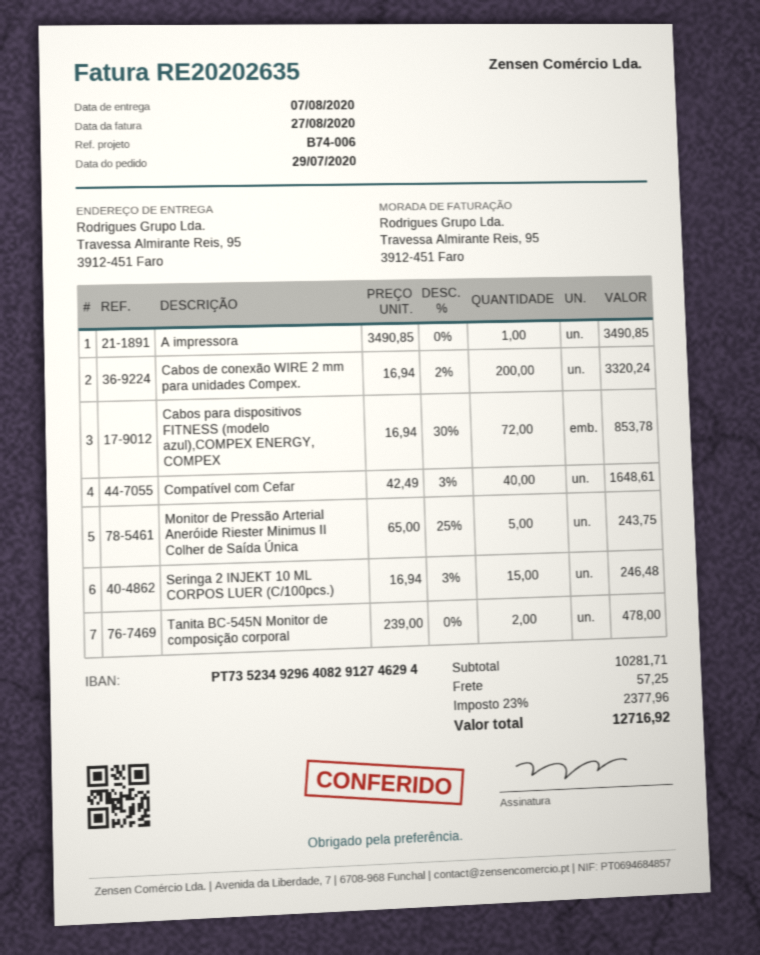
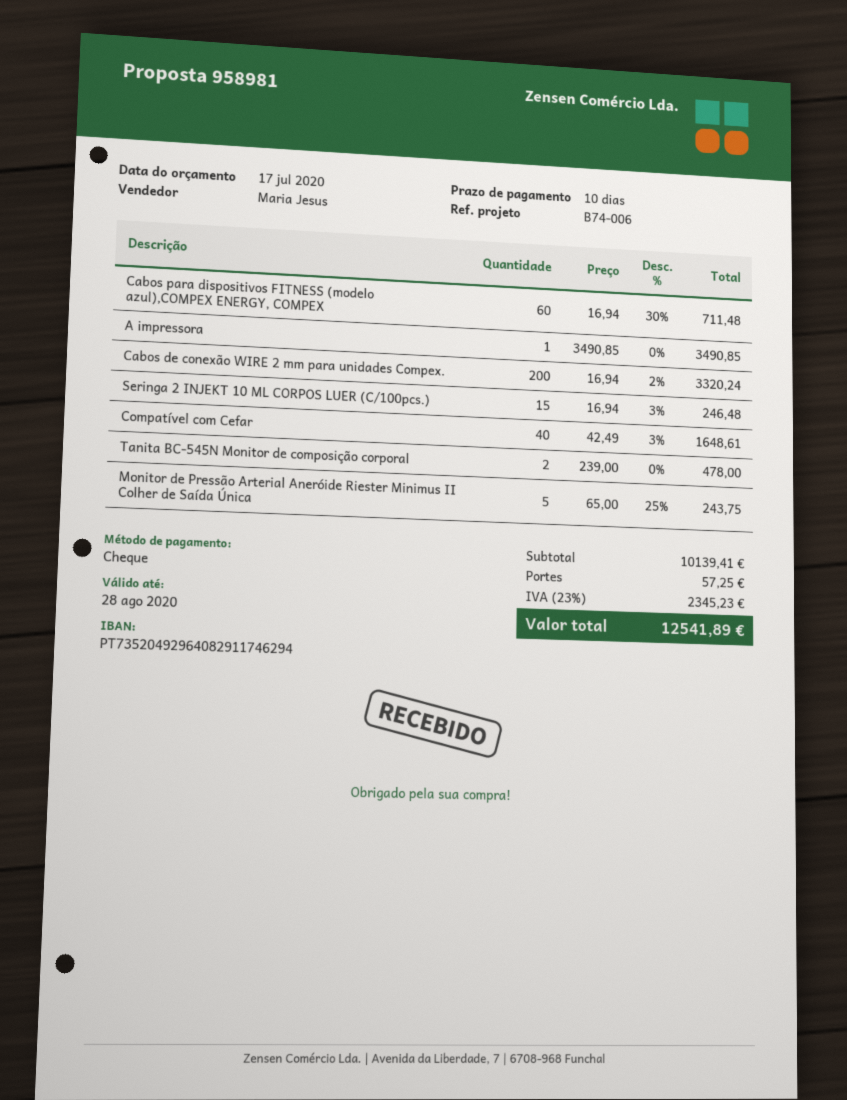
bank account: PT73523492964082912746294 -> PT73520492964082911746294
Cabos para dispositivos FITNESS (modelo azul),COMPEX ENERGY, COMPEX: 72 x 16.94 - 30% = 853.78 -> 60 x 16.94 - 30% = 711.48
subtotal: 10281.71 -> 10139.41
tax: 23% = 2377.96 -> 23% = 2345.23
total: 12716.92 -> 12541.89

